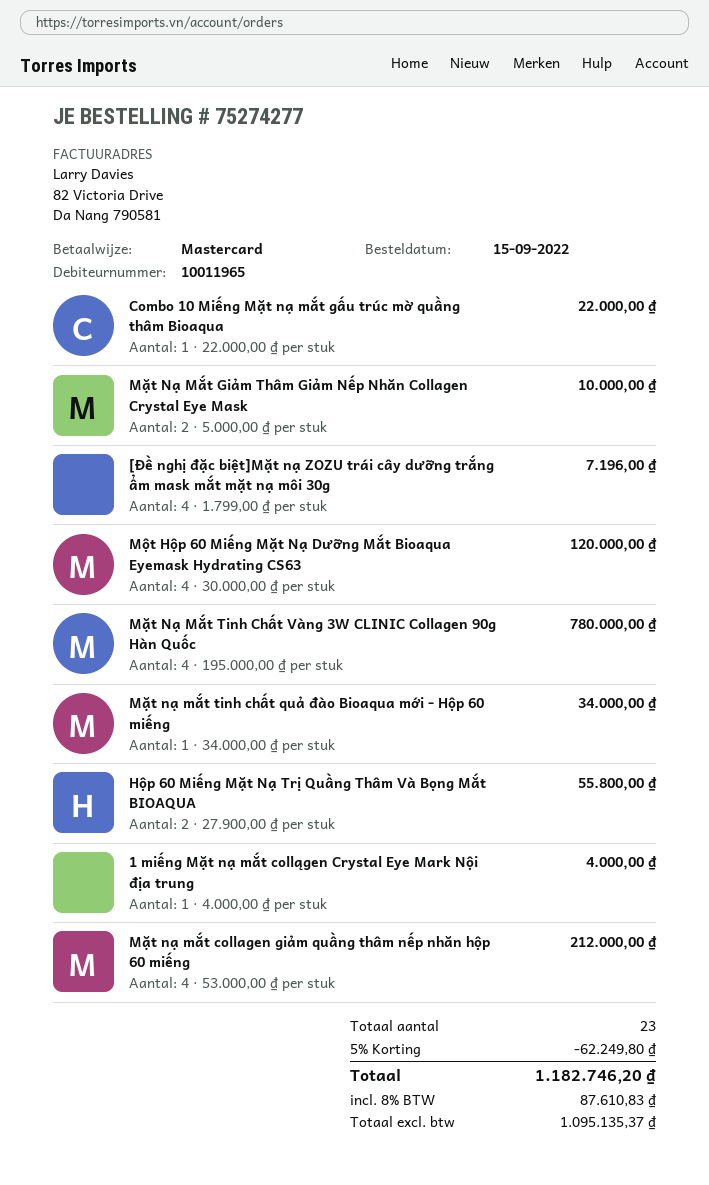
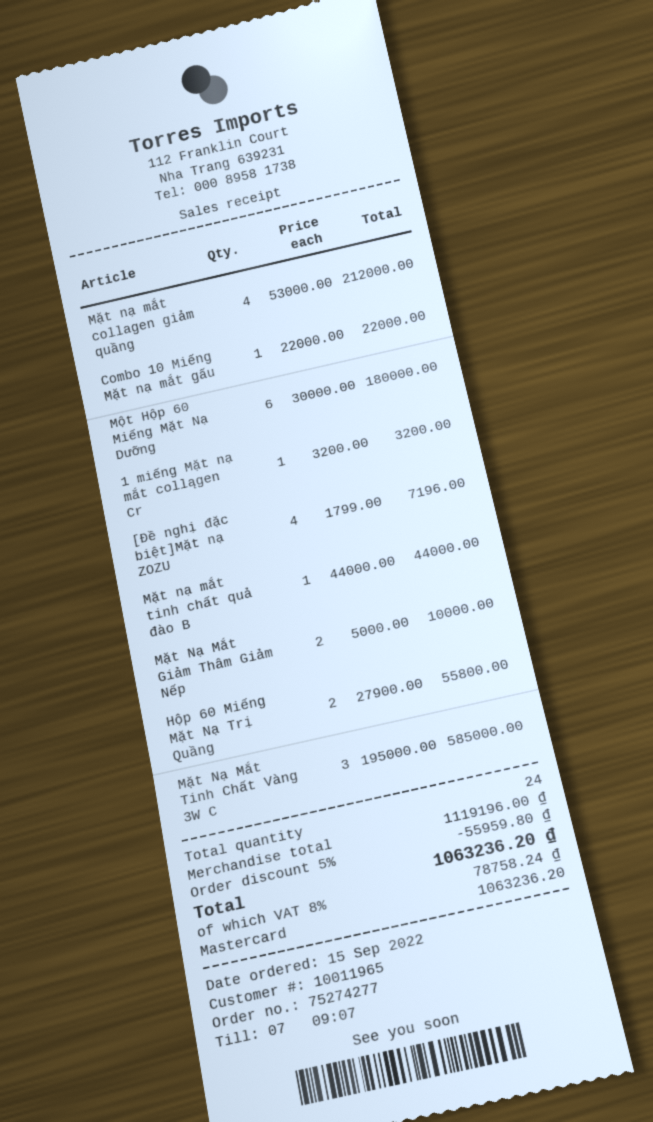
Một Hộp 60 Miếng Mặt Nạ Dưỡng Mắt Bioaqua Eyemask Hydrating CS63: 4 x 30000.00 = 120000.00 -> 6 x 30000.00 = 180000.00
Mặt Nạ Mắt Tinh Chất Vàng 3W CLINIC Collagen 90g Hàn Quốc: 4 x 195000.00 = 780000.00 -> 3 x 195000.00 = 585000.00
Mặt nạ mắt tinh chất quả đào Bioaqua mới - Hộp 60 miếng: 1 x 34000.00 = 34000.00 -> 1 x 44000.00 = 44000.00
1 miếng Mặt nạ mắt collągen Crystal Eye Mark Nội địa trung: 1 x 4000.00 = 4000.00 -> 1 x 3200.00 = 3200.00
total quantity: 23 -> 24
discount: 5% = 62249.80 -> 5% = 55959.80
tax: 8% = 87610.83 -> 8% = 78758.24
total: 1182746.20 -> 1063236.20

